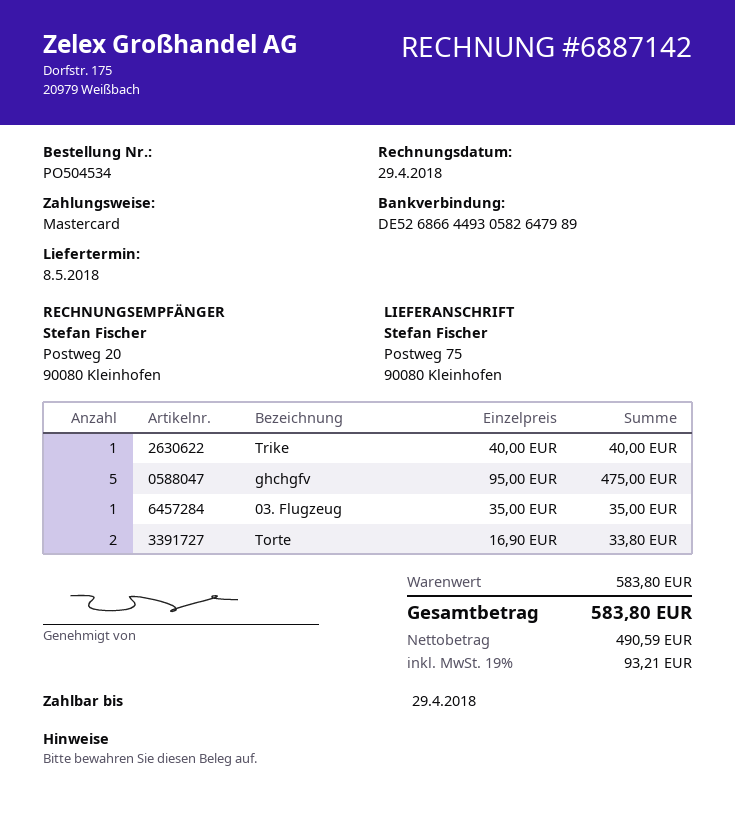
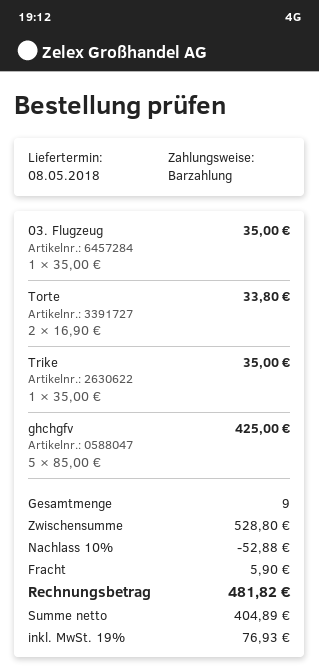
payment method: Mastercard -> cash
Trike: 1 x 40.00 = 40.00 -> 1 x 35.00 = 35.00
ghchgfv: 5 x 95.00 = 475.00 -> 5 x 85.00 = 425.00
subtotal: 583.80 -> 528.80
discount: none -> 10% = 52.88
shipping: none -> 5.90
net: 490.59 -> 404.89
tax: 19% = 93.21 -> 19% = 76.93
total: 583.80 -> 481.82

